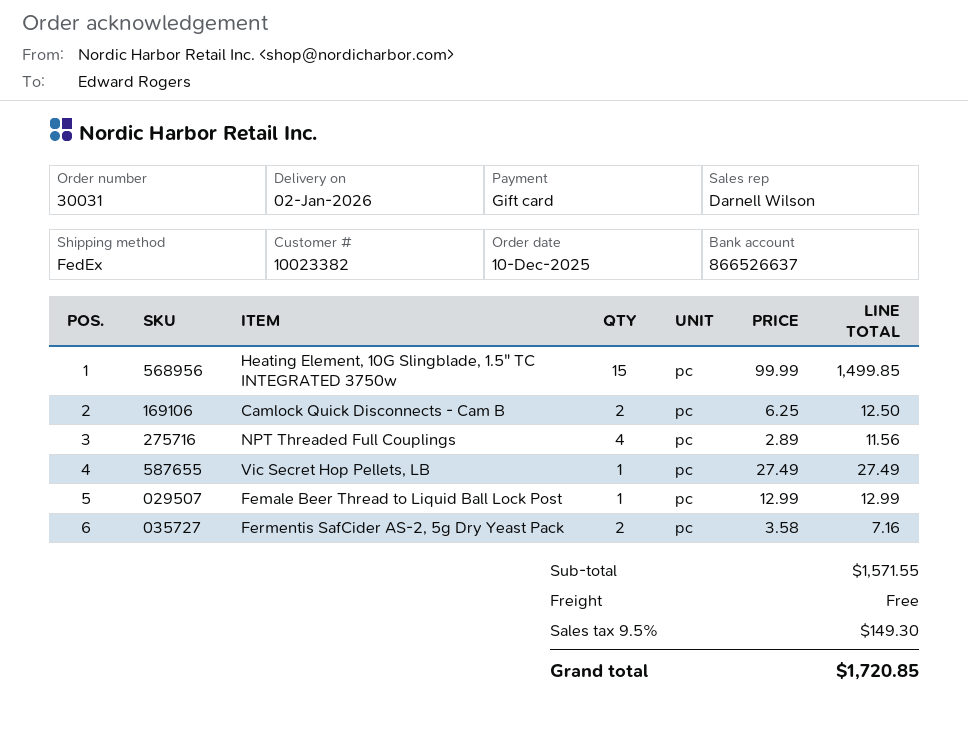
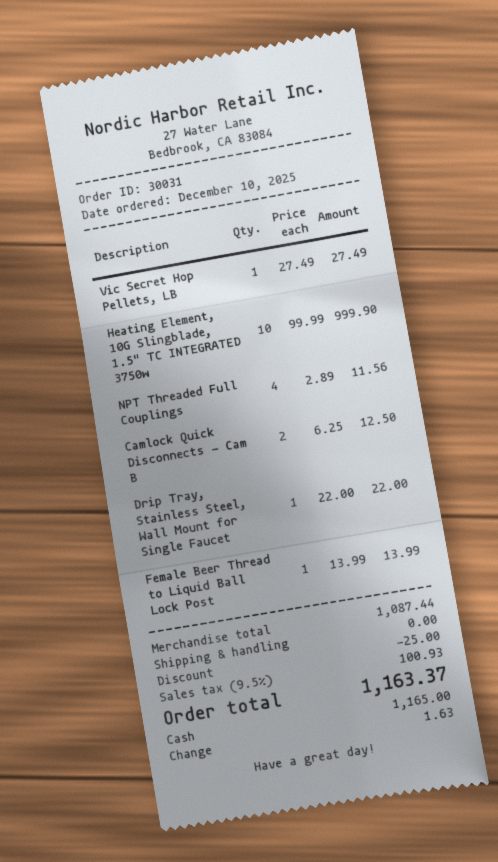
payment method: gift card -> cash
Heating Element, 10G Slingblade, 1.5" TC INTEGRATED 3750w: 15 x 99.99 = 1499.85 -> 10 x 99.99 = 999.90
Female Beer Thread to Liquid Ball Lock Post: 1 x 12.99 = 12.99 -> 1 x 13.99 = 13.99
Fermentis SafCider AS-2, 5g Dry Yeast Pack: 2 x 3.58 = 7.16 -> none
Drip Tray, Stainless Steel, Wall Mount for Single Faucet: none -> 1 x 22.00 = 22.00
subtotal: 1571.55 -> 1087.44
discount: none -> 25.00
tax: 9.5% = 149.30 -> 9.5% = 100.93
total: 1720.85 -> 1163.37

